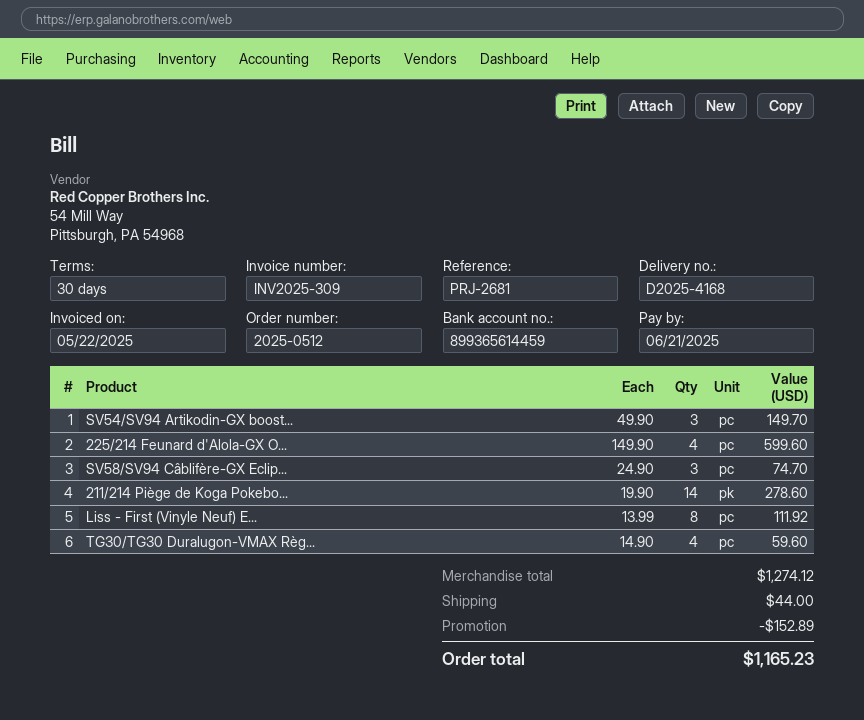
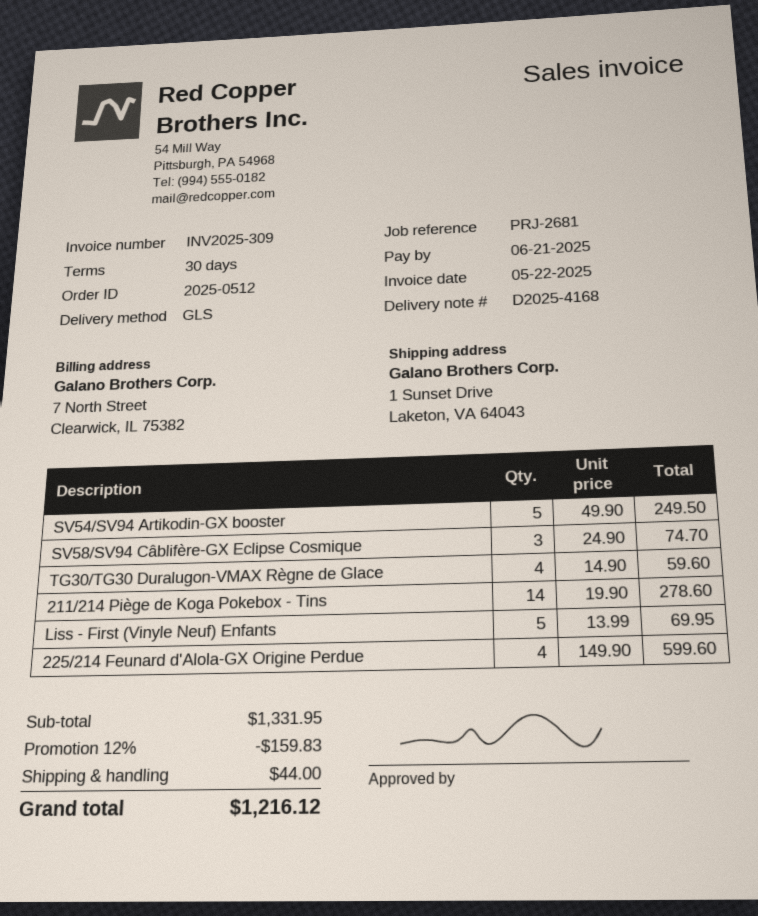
SV54/SV94 Artikodin-GX boost...: 3 x 49.90 = 149.70 -> 5 x 49.90 = 249.50
Liss - First (Vinyle Neuf) E...: 8 x 13.99 = 111.92 -> 5 x 13.99 = 69.95
subtotal: 1274.12 -> 1331.95
discount: 152.89 -> 159.83
total: 1165.23 -> 1216.12

